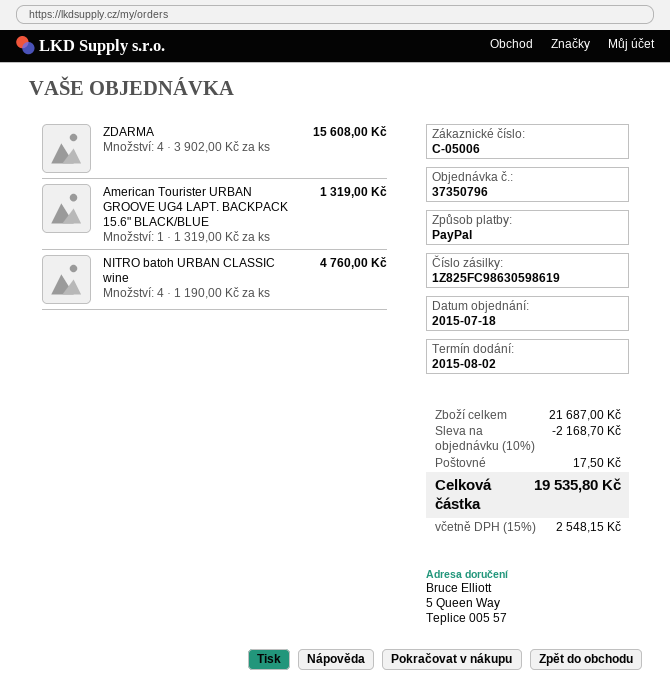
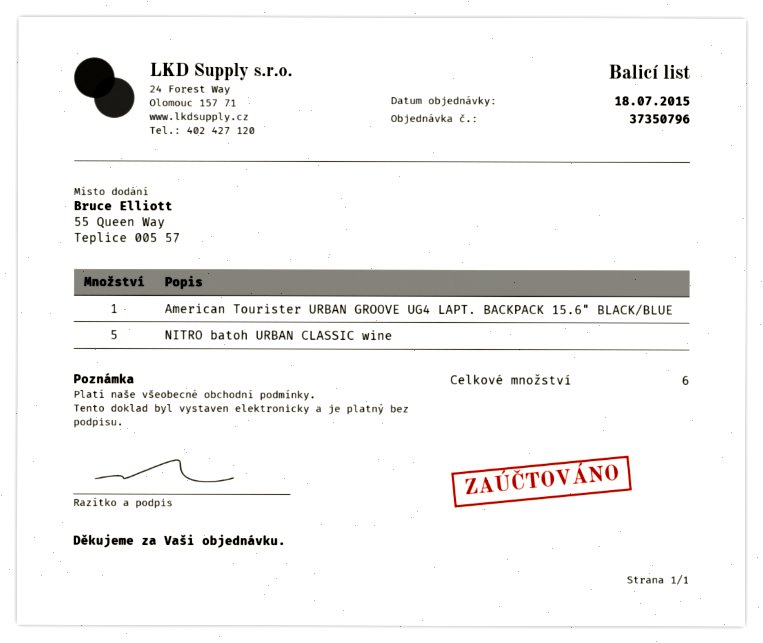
ship to: 5 Queen Way, Teplice 005 57 -> 55 Queen Way, Teplice 005 57
ZDARMA: 4 -> none
NITRO batoh URBAN CLASSIC wine: 4 -> 5

